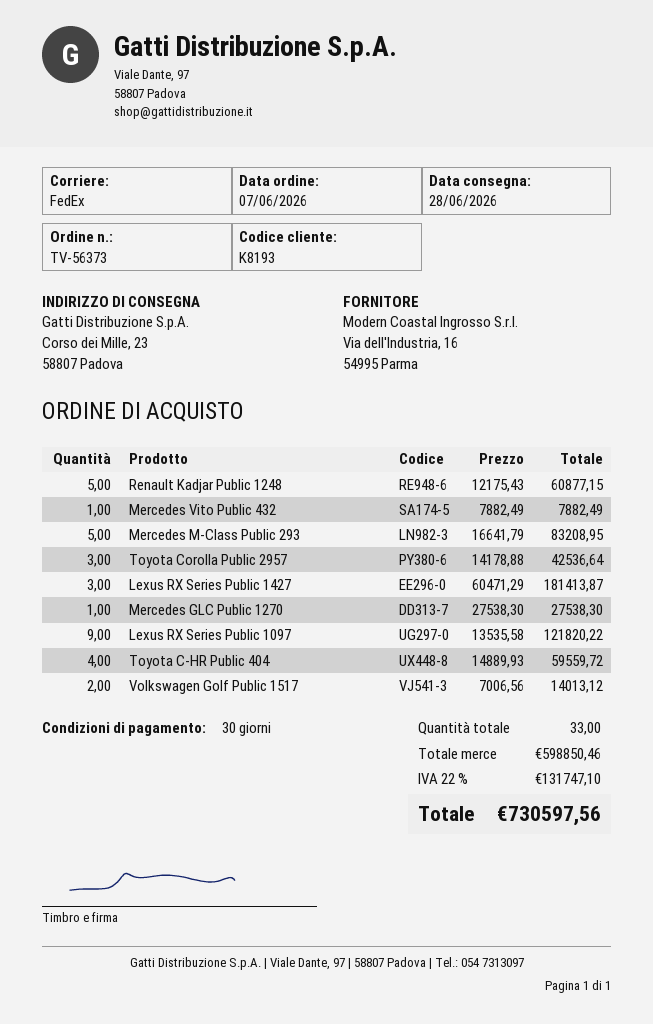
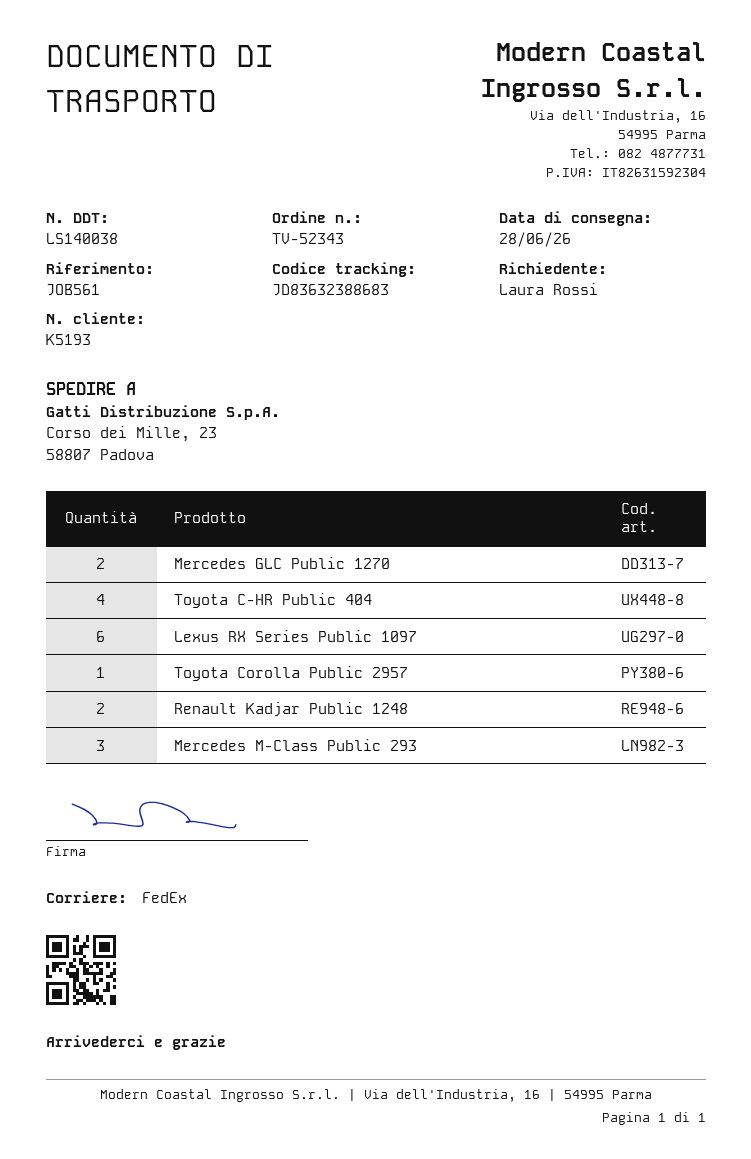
order number: TV-56373 -> TV-52343
customer number: K8193 -> K5193
Renault Kadjar Public 1248: 5 -> 2
Mercedes Vito Public 432: 1 -> none
Mercedes M-Class Public 293: 5 -> 3
Toyota Corolla Public 2957: 3 -> 1
Lexus RX Series Public 1427: 3 -> none
Mercedes GLC Public 1270: 1 -> 2
Lexus RX Series Public 1097: 9 -> 6
Volkswagen Golf Public 1517: 2 -> none

